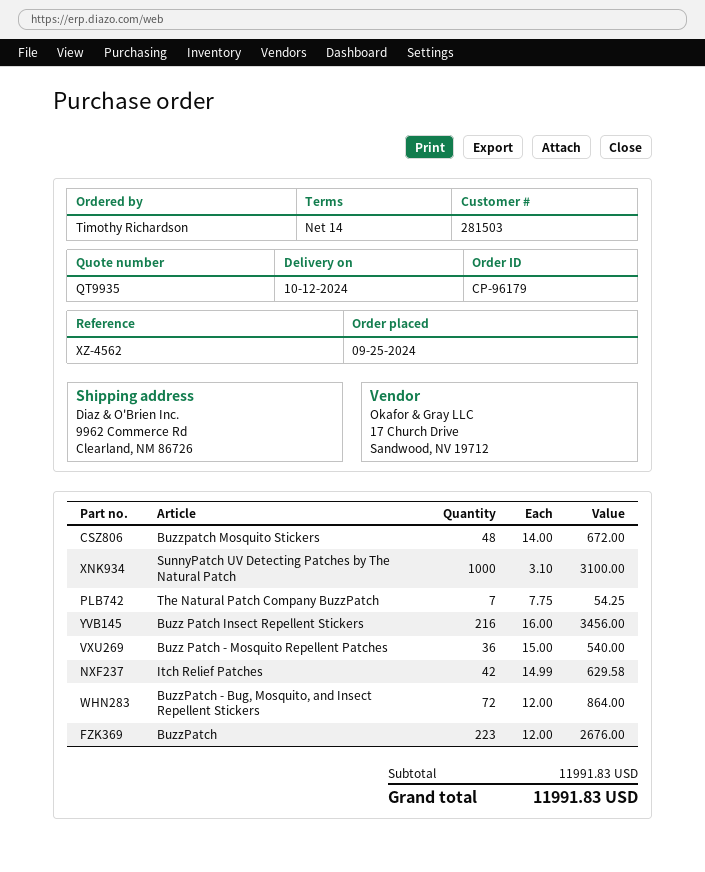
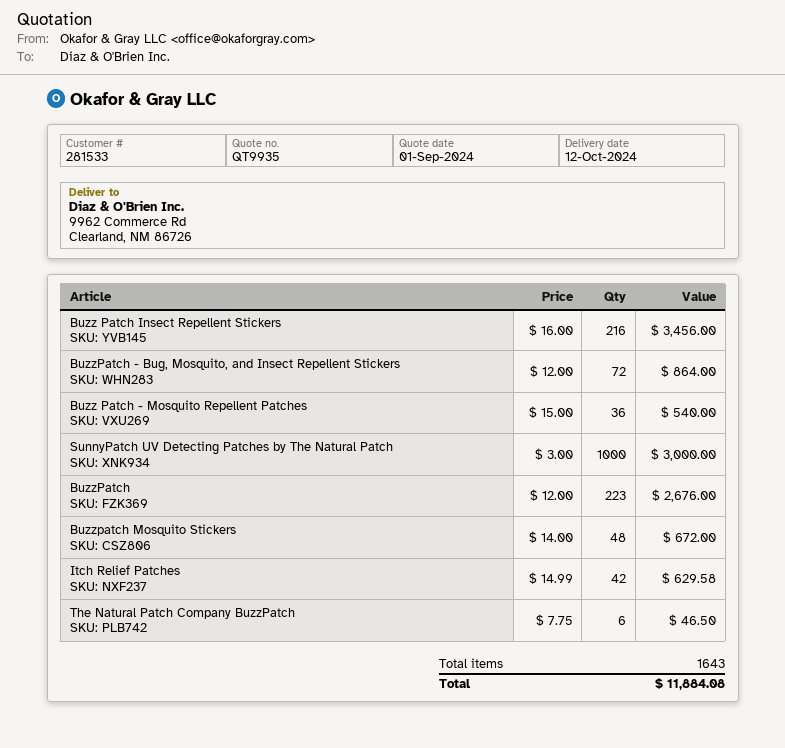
customer number: 281503 -> 281533
SunnyPatch UV Detecting Patches by The Natural Patch: 1000 x 3.10 = 3100.00 -> 1000 x 3.00 = 3000.00
The Natural Patch Company BuzzPatch: 7 x 7.75 = 54.25 -> 6 x 7.75 = 46.50
total: 11991.83 -> 11884.08

